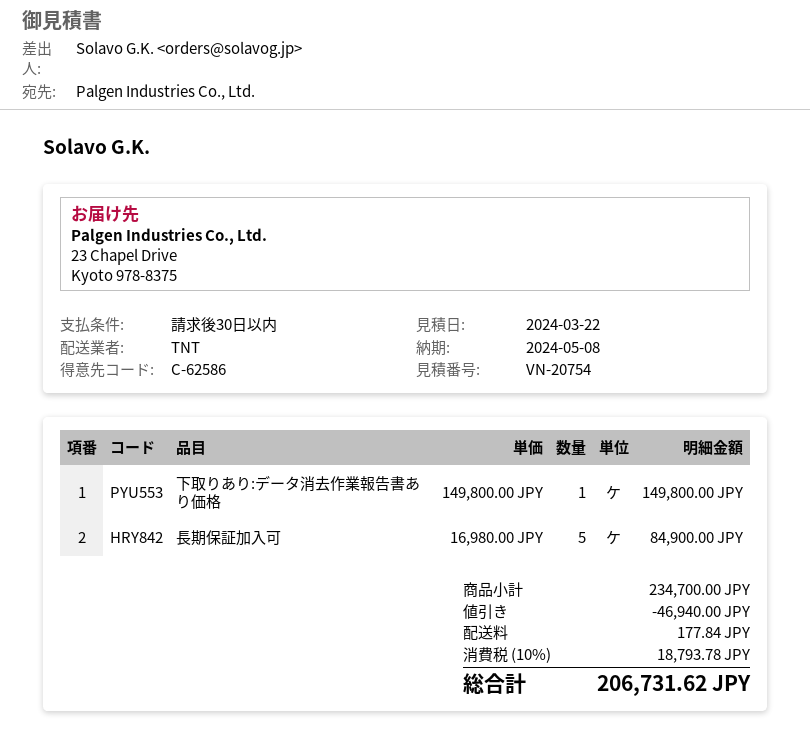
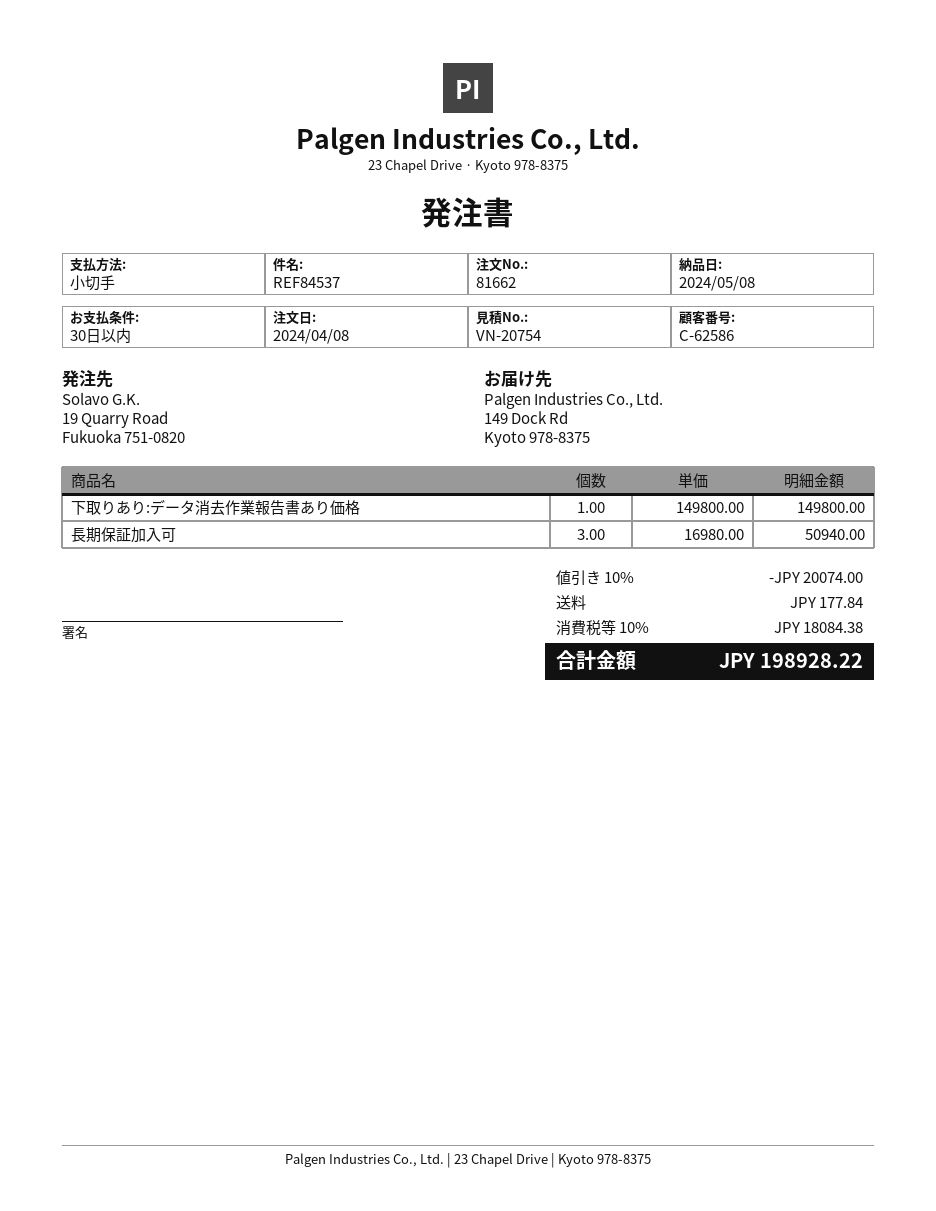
ship to: 23 Chapel Drive, Kyoto 978-8375 -> 149 Dock Rd, Kyoto 978-8375
長期保証加入可: 5 x 16980.00 = 84900.00 -> 3 x 16980.00 = 50940.00
discount: 46940.00 -> 20074.00
tax: 10% = 18793.78 -> 10% = 18084.38
total: 206731.62 -> 198928.22

